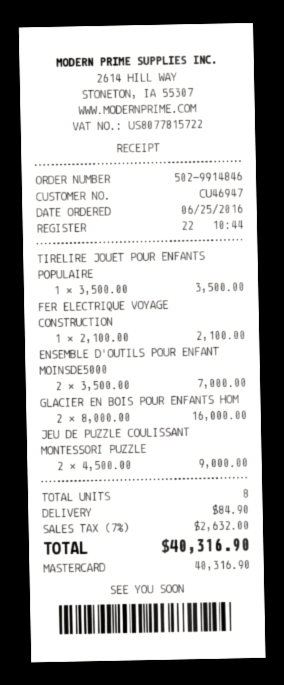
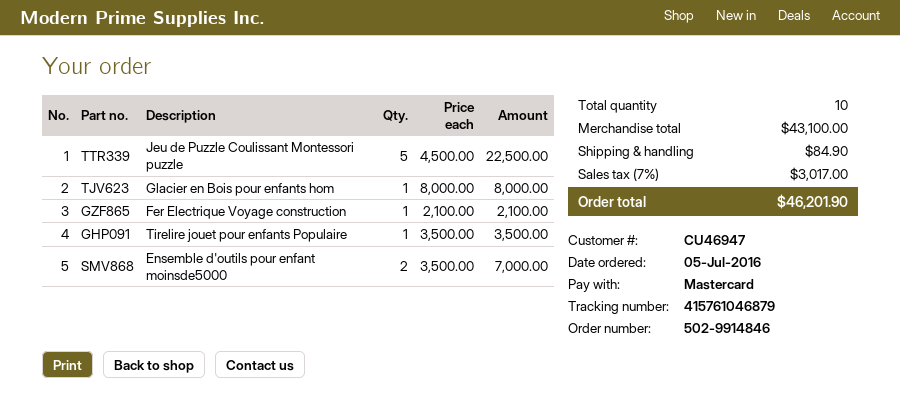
order date: 2016-06-25 -> 2016-07-05
GLACIER EN BOIS POUR ENFANTS HOM: 2 x 8000.00 = 16000.00 -> 1 x 8000.00 = 8000.00
JEU DE PUZZLE COULISSANT MONTESSORI PUZZLE: 2 x 4500.00 = 9000.00 -> 5 x 4500.00 = 22500.00
total quantity: 8 -> 10
tax: 7% = 2632.00 -> 7% = 3017.00
total: 40316.90 -> 46201.90

